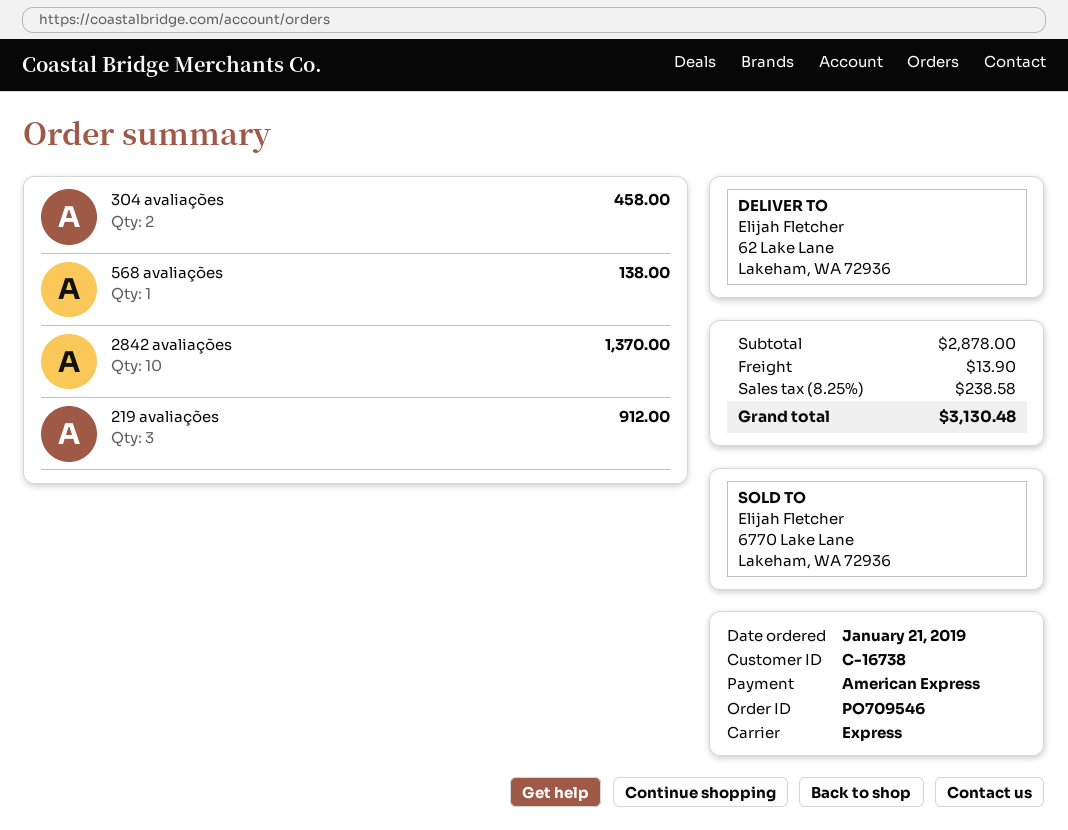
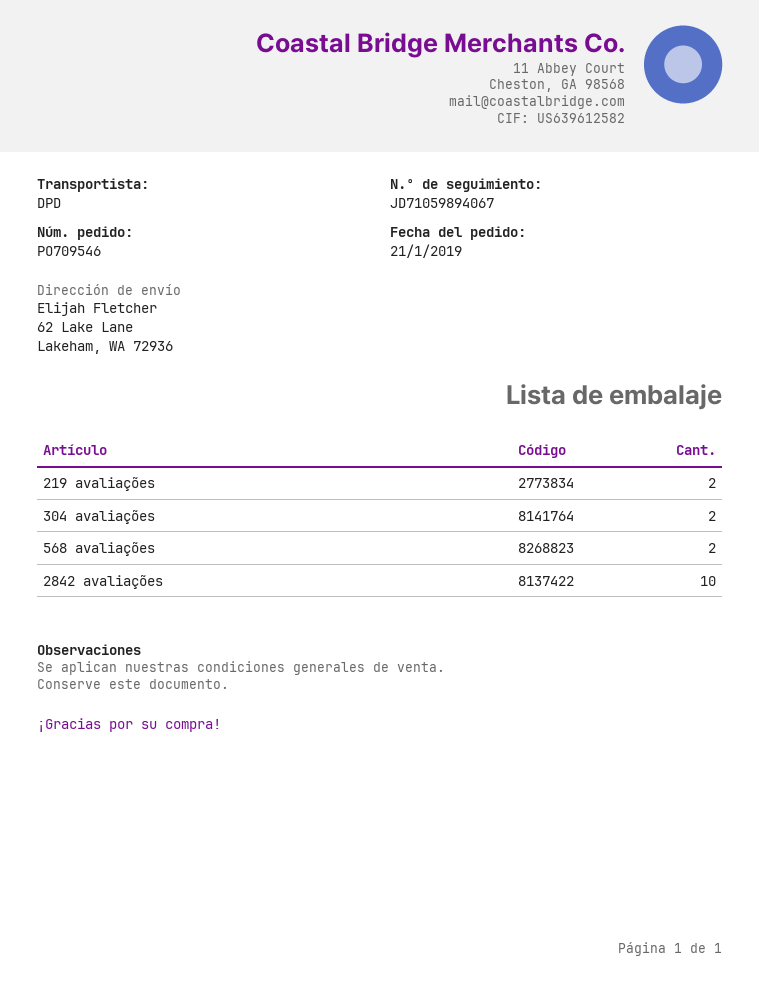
shipping method: express -> DPD
568 avaliações: 1 -> 2
219 avaliações: 3 -> 2

